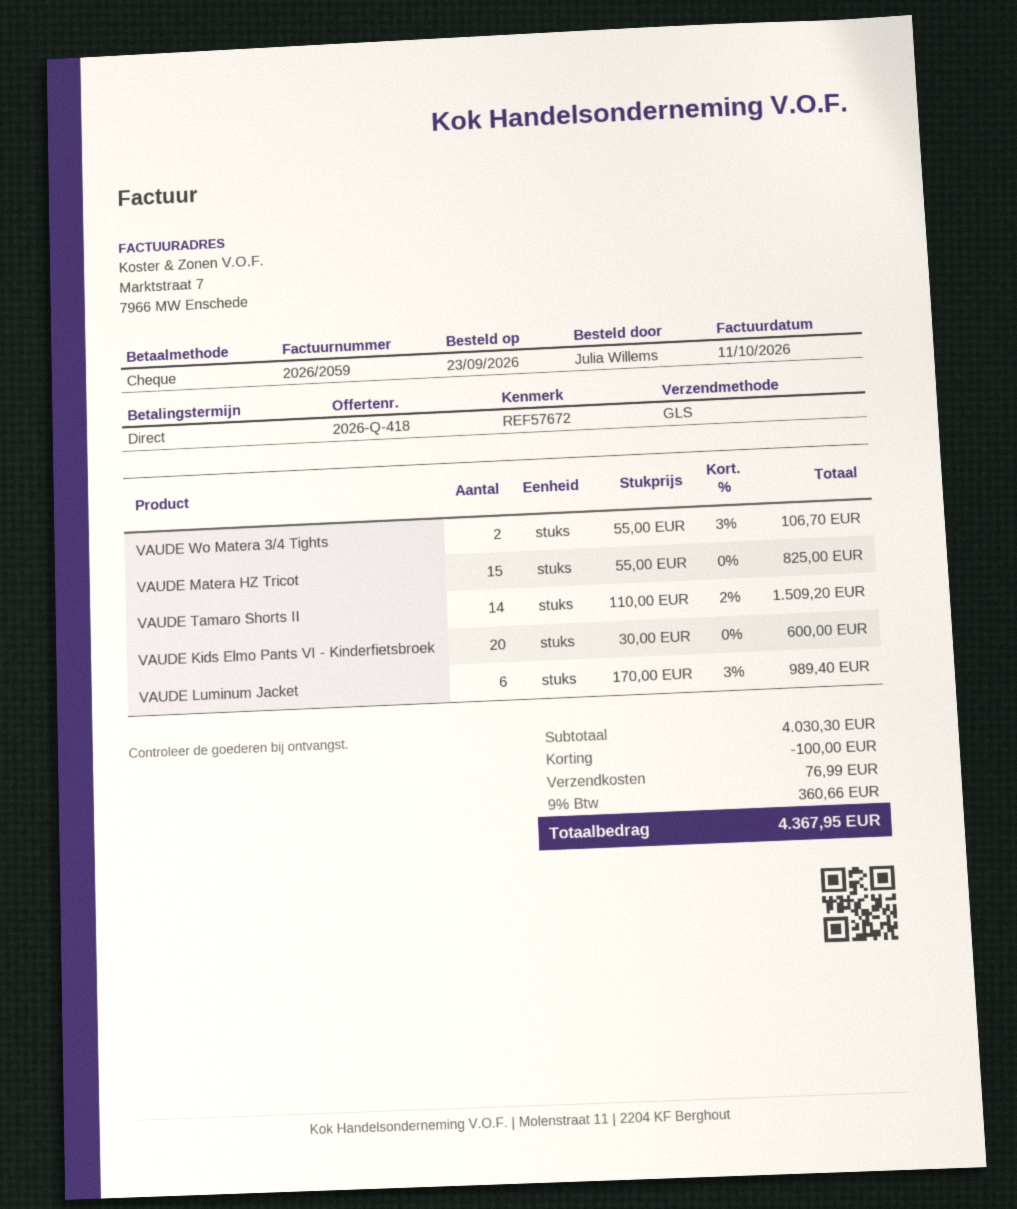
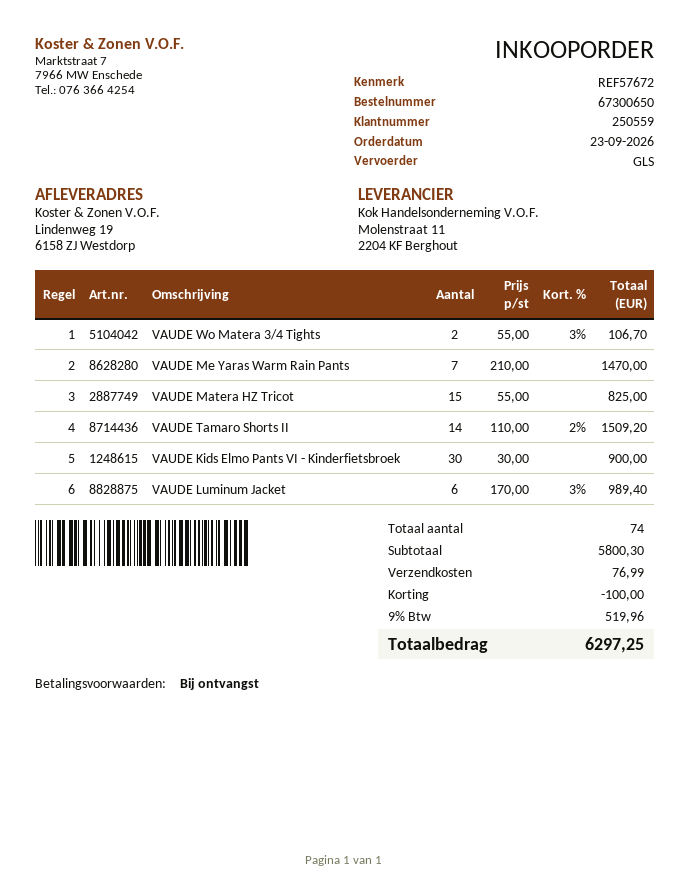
VAUDE Kids Elmo Pants VI - Kinderfietsbroek: 20 x 30.00 = 600.00 -> 30 x 30.00 = 900.00
VAUDE Me Yaras Warm Rain Pants: none -> 7 x 210.00 = 1470.00
subtotal: 4030.30 -> 5800.30
tax: 9% = 360.66 -> 9% = 519.96
total: 4367.95 -> 6297.25

